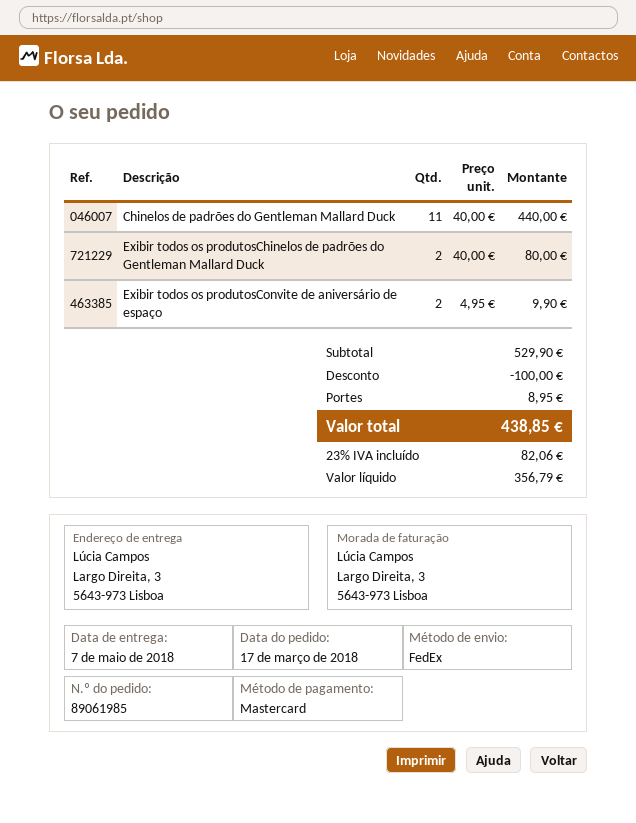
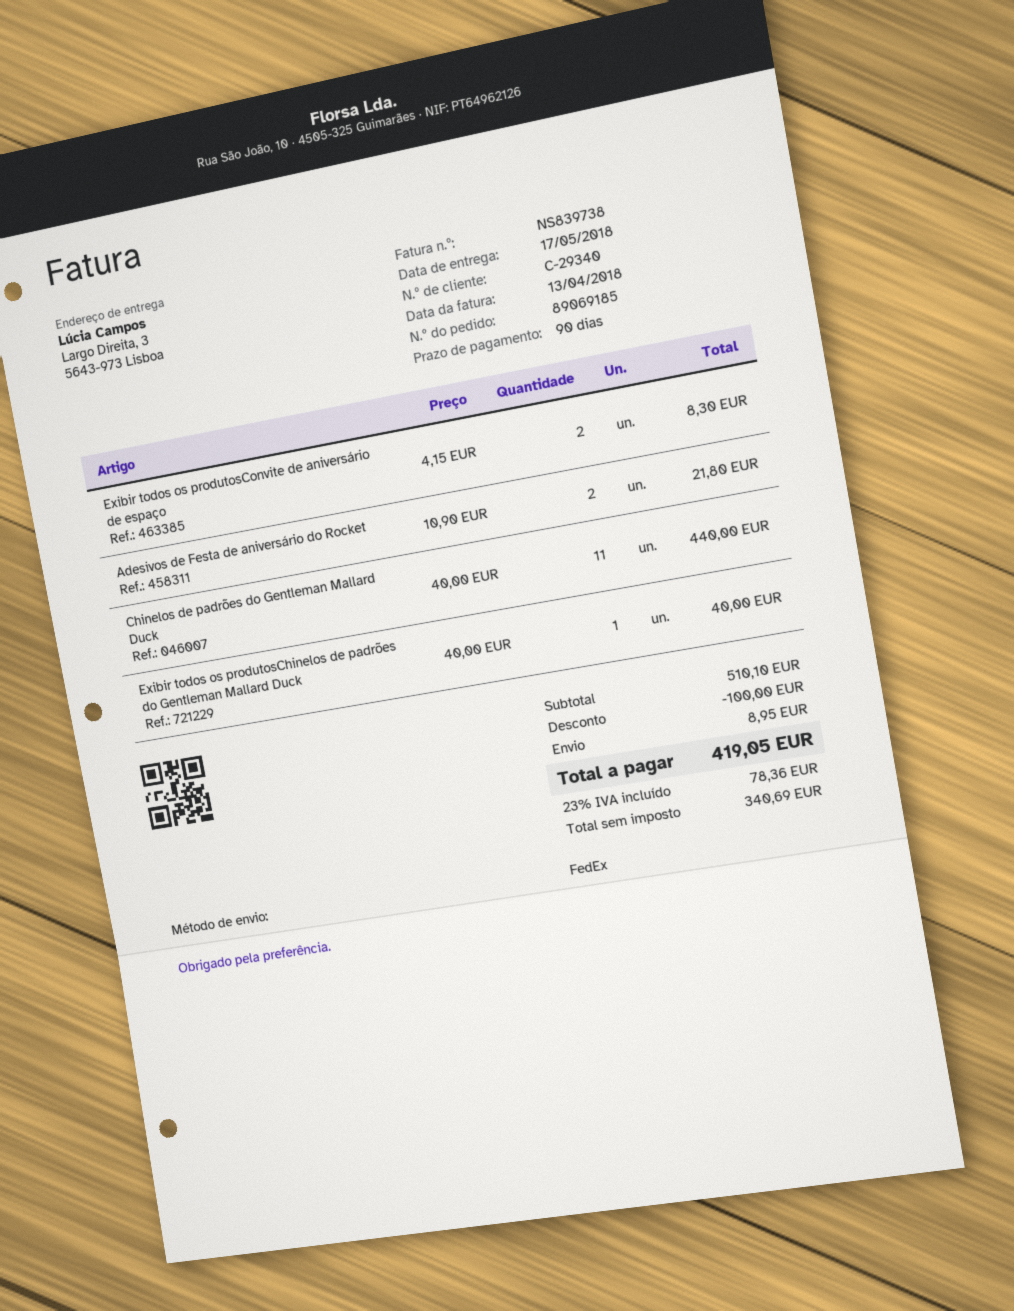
order number: 89061985 -> 89069185
delivery date: 2018-05-07 -> 2018-05-17
Exibir todos os produtosChinelos de padrões do Gentleman Mallard Duck: 2 x 40.00 = 80.00 -> 1 x 40.00 = 40.00
Exibir todos os produtosConvite de aniversário de espaço: 2 x 4.95 = 9.90 -> 2 x 4.15 = 8.30
Adesivos de Festa de aniversário do Rocket: none -> 2 x 10.90 = 21.80
subtotal: 529.90 -> 510.10
net: 356.79 -> 340.69
tax: 23% = 82.06 -> 23% = 78.36
total: 438.85 -> 419.05

